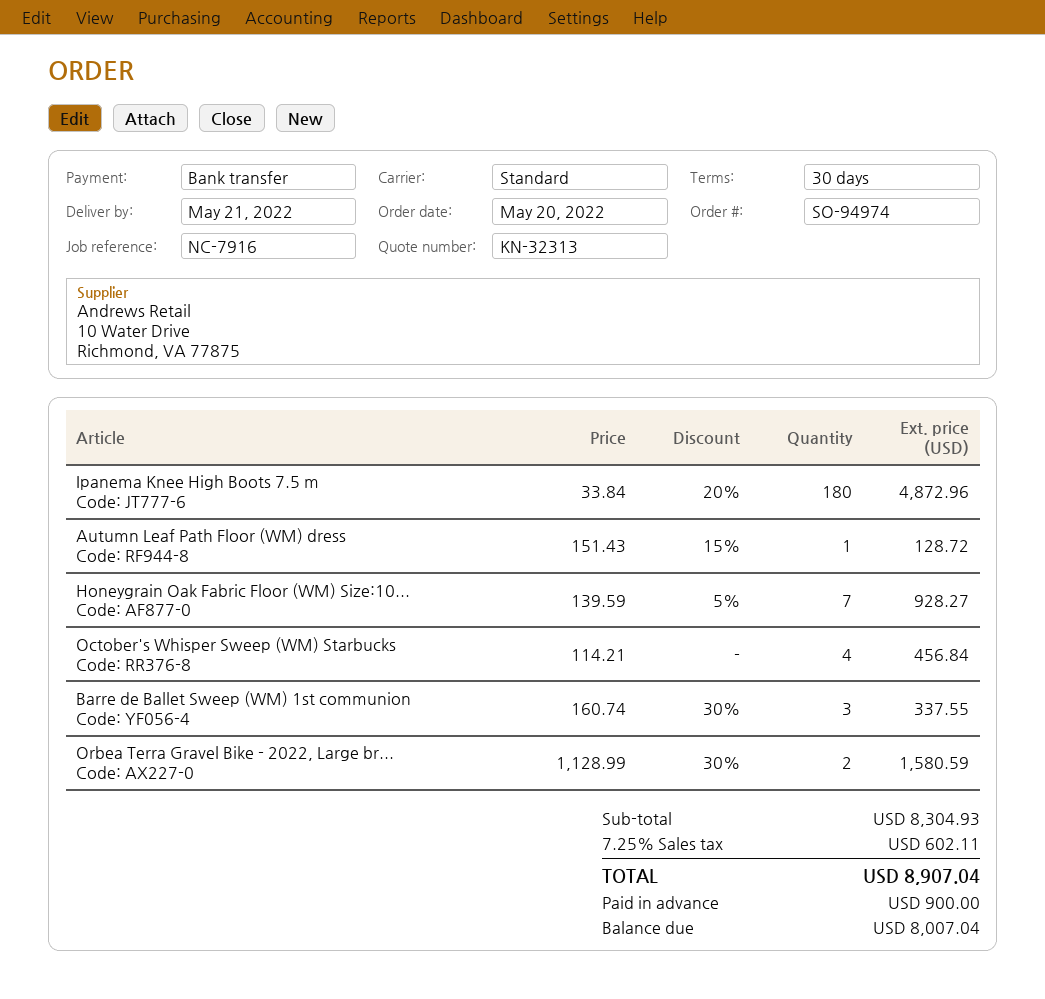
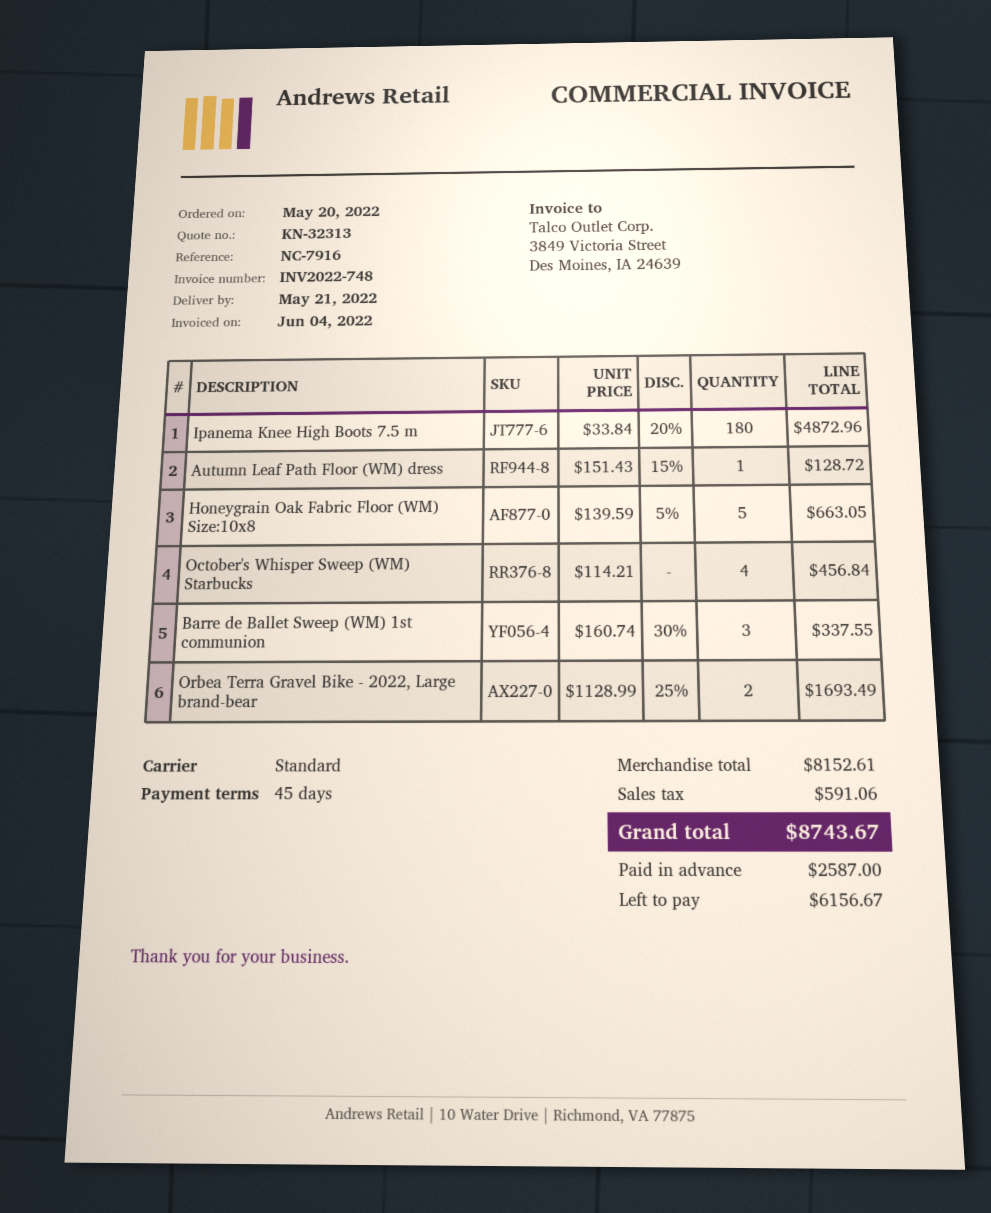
payment terms: 30 days -> 45 days
Honeygrain Oak Fabric Floor (WM) Size:10...: 7 x 139.59 - 5% = 928.27 -> 5 x 139.59 - 5% = 663.05
Orbea Terra Gravel Bike - 2022, Large br...: 2 x 1128.99 - 30% = 1580.59 -> 2 x 1128.99 - 25% = 1693.49
subtotal: 8304.93 -> 8152.61
tax: 602.11 -> 591.06
total: 8907.04 -> 8743.67
deposit: 900.00 -> 2587.00
balance: 8007.04 -> 6156.67

